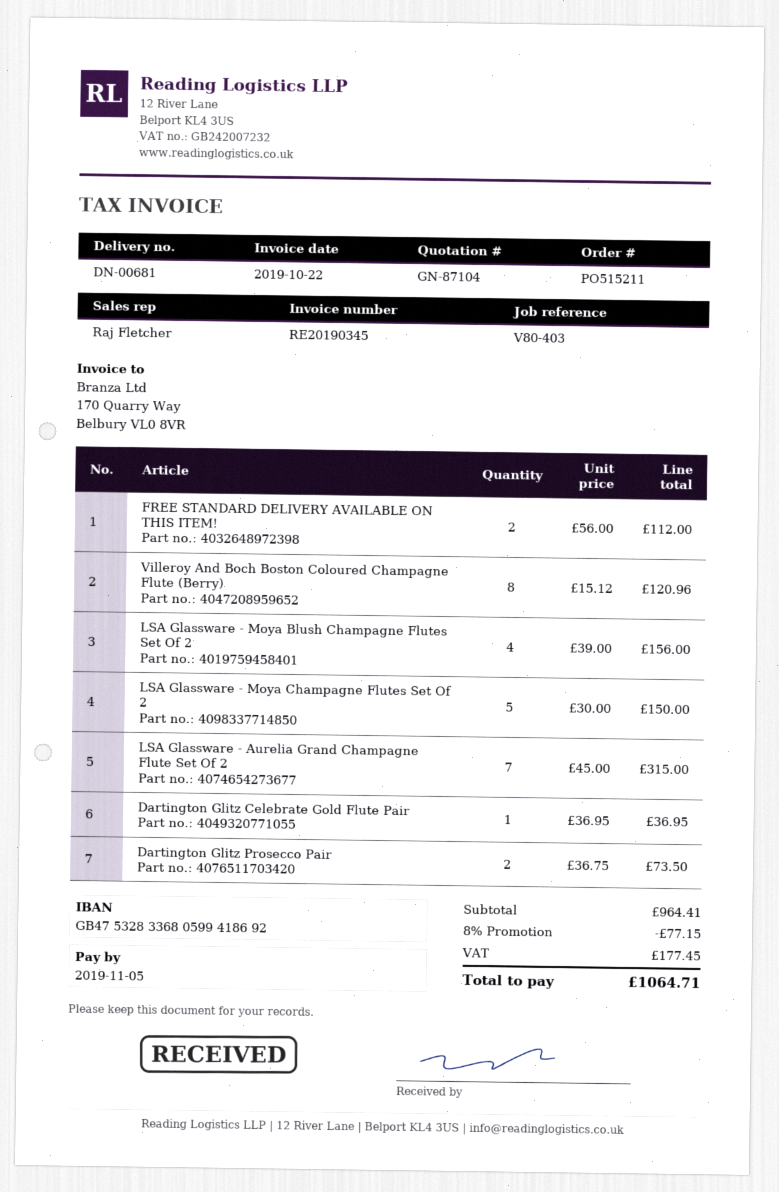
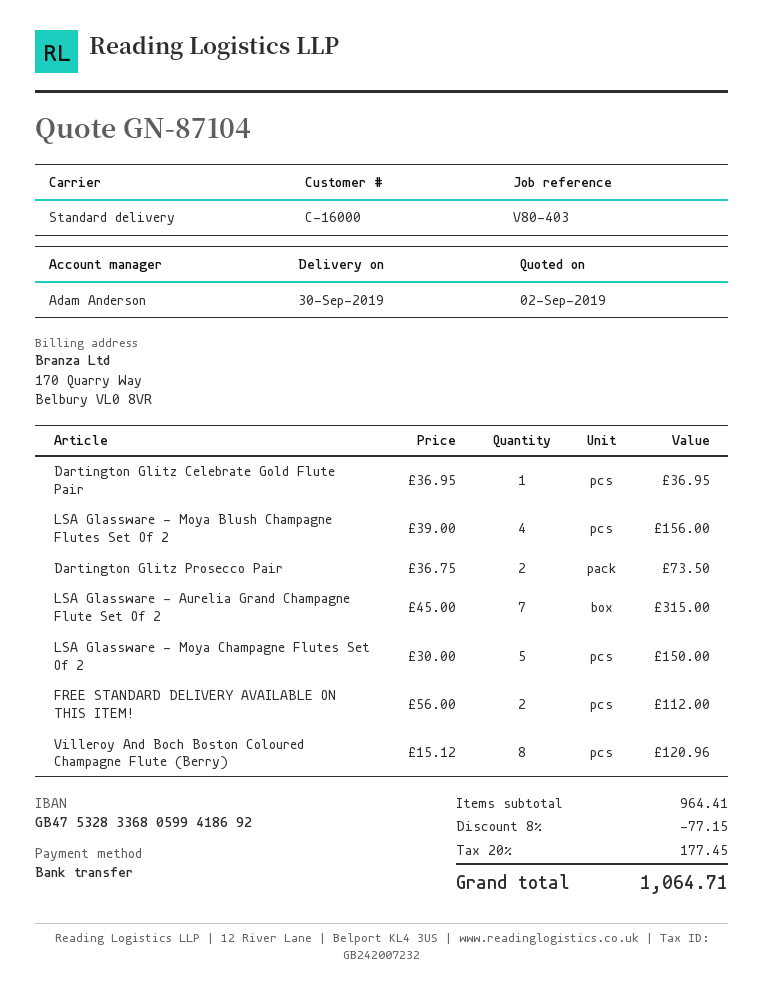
sales rep: Raj Fletcher -> Adam Anderson

